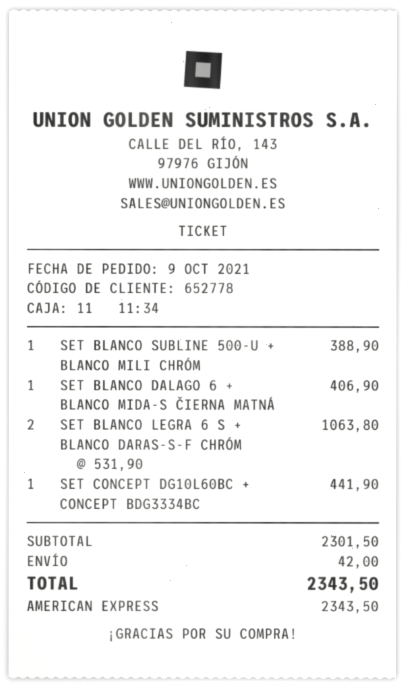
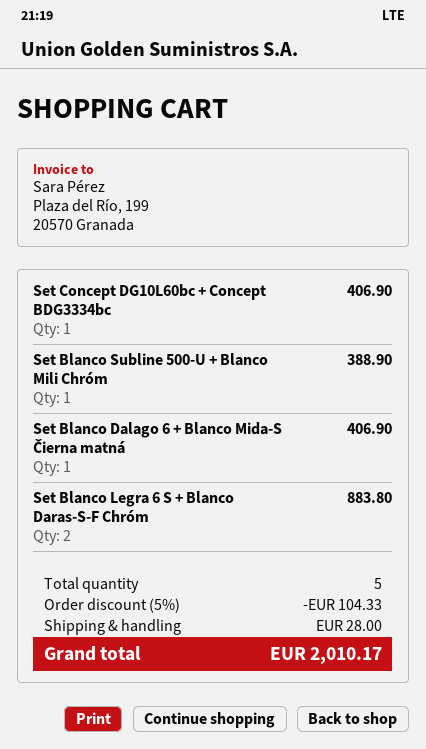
SET BLANCO LEGRA 6 S + BLANCO DARAS-S-F CHRÓM: 2 for 1063.80 -> 2 for 883.80
SET CONCEPT DG10L60BC + CONCEPT BDG3334BC: 1 for 441.90 -> 1 for 406.90
discount: none -> 5% = 104.33
shipping: 42.00 -> 28.00
total: 2343.50 -> 2010.17

